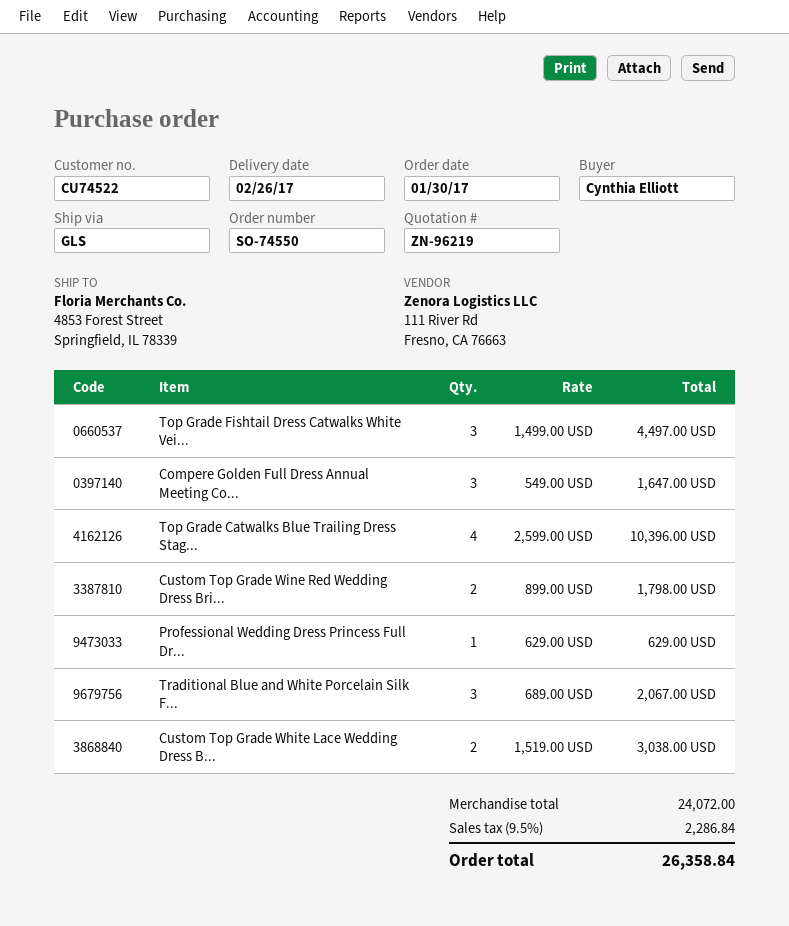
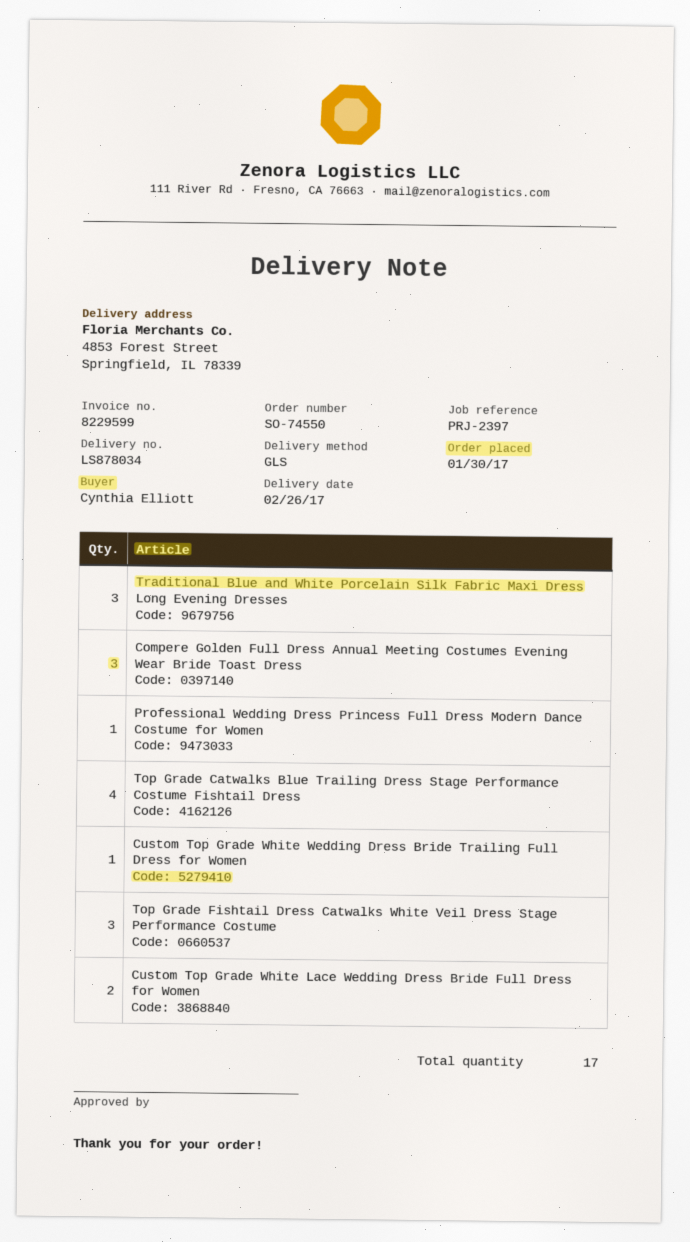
Custom Top Grade Wine Red Wedding Dress Bri...: 2 -> none
Custom Top Grade White Wedding Dress Bride Trailing Full Dress for Women: none -> 1

